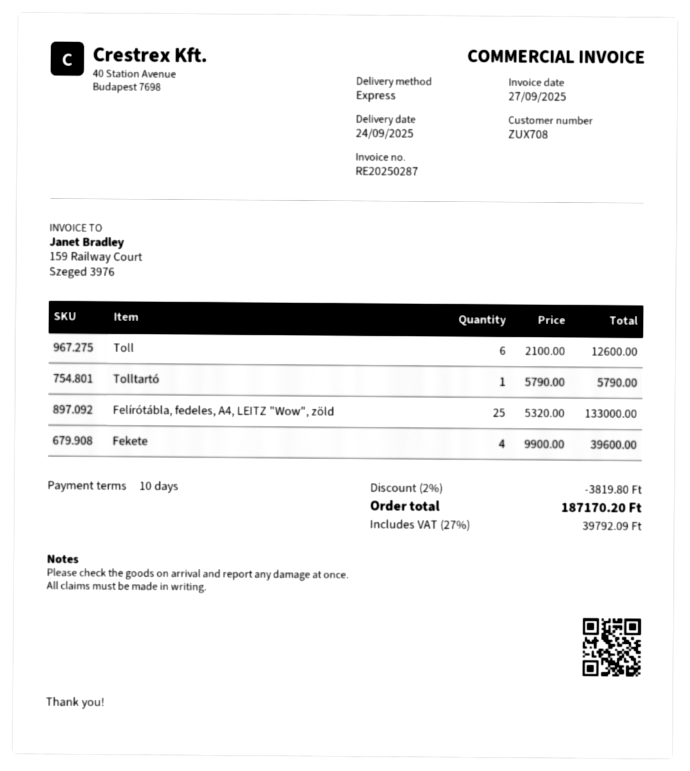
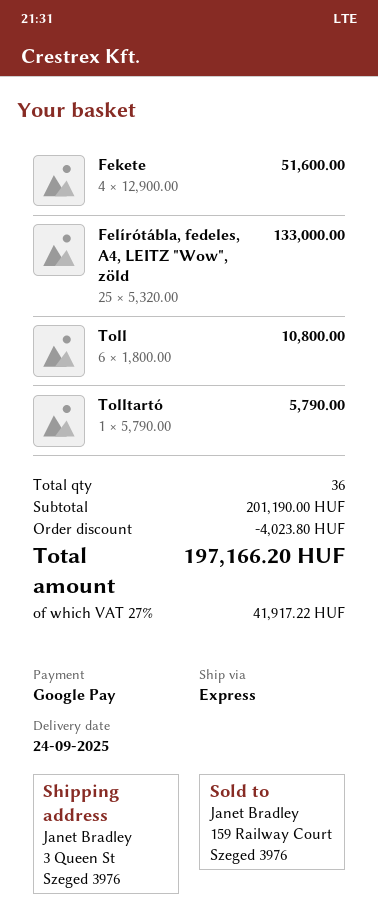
Toll: 6 x 2100.00 = 12600.00 -> 6 x 1800.00 = 10800.00
Fekete: 4 x 9900.00 = 39600.00 -> 4 x 12900.00 = 51600.00
discount: 3819.80 -> 4023.80
tax: 27% = 39792.09 -> 27% = 41917.22
total: 187170.20 -> 197166.20

